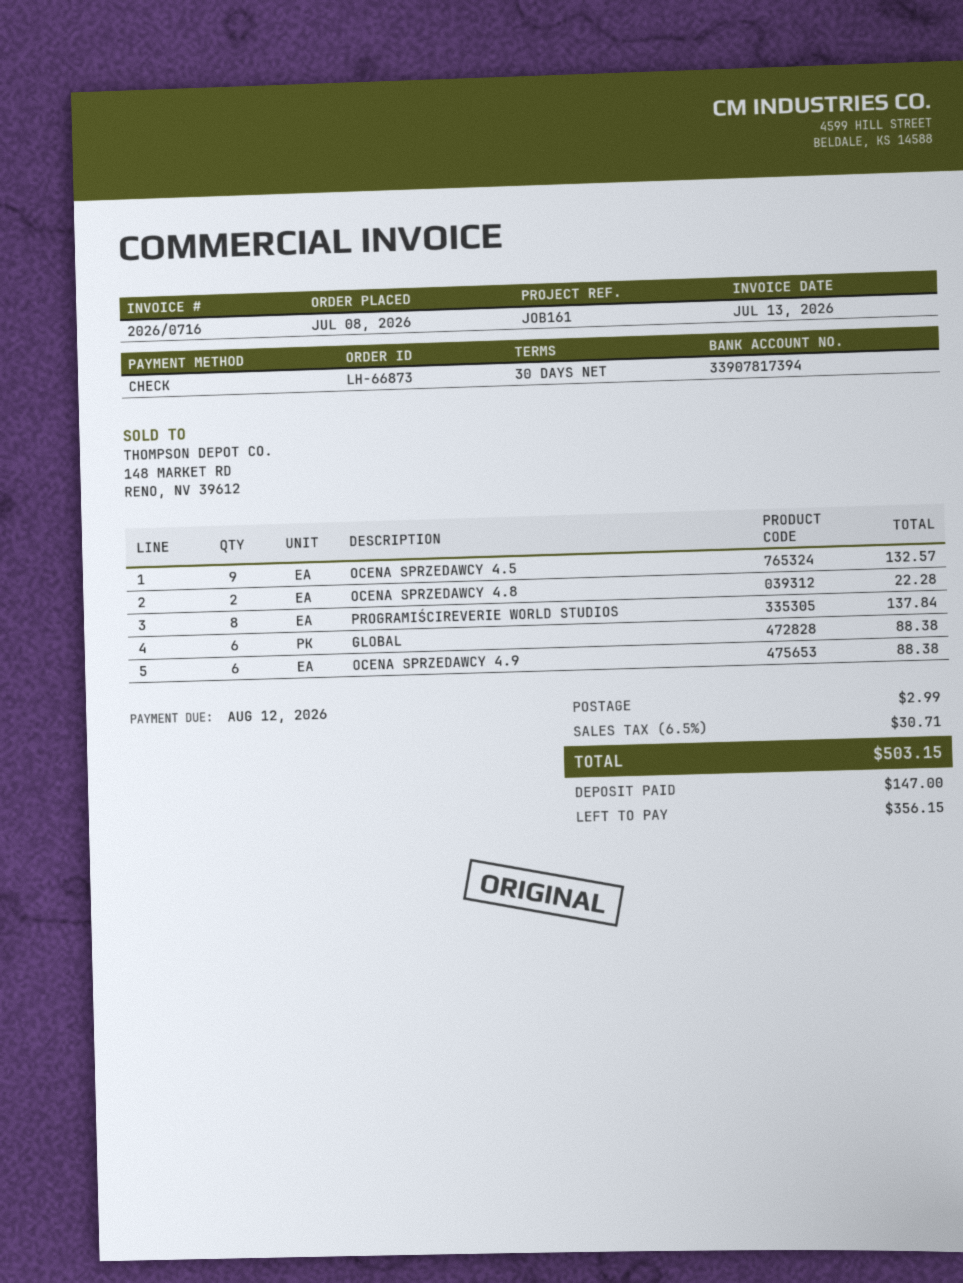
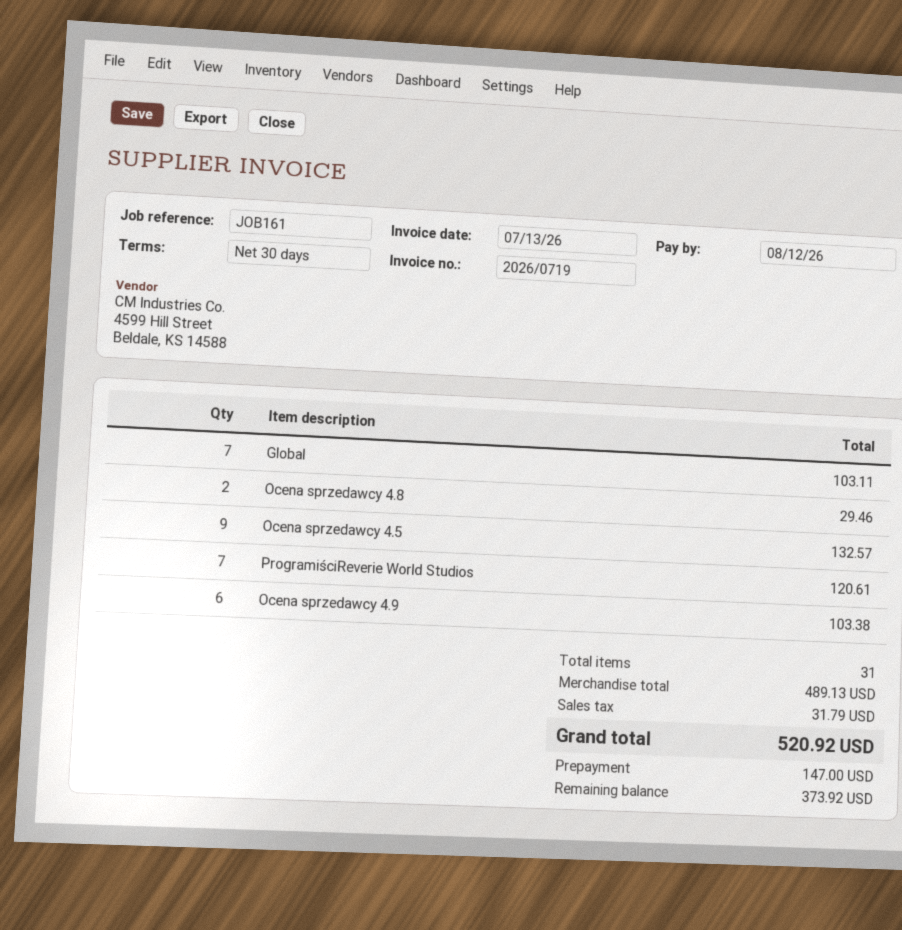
invoice number: 2026/0716 -> 2026/0719
OCENA SPRZEDAWCY 4.8: 2 for 22.28 -> 2 for 29.46
PROGRAMIŚCIREVERIE WORLD STUDIOS: 8 for 137.84 -> 7 for 120.61
GLOBAL: 6 for 88.38 -> 7 for 103.11
OCENA SPRZEDAWCY 4.9: 6 for 88.38 -> 6 for 103.38
shipping: 2.99 -> none
tax: 30.71 -> 31.79
total: 503.15 -> 520.92
balance: 356.15 -> 373.92

